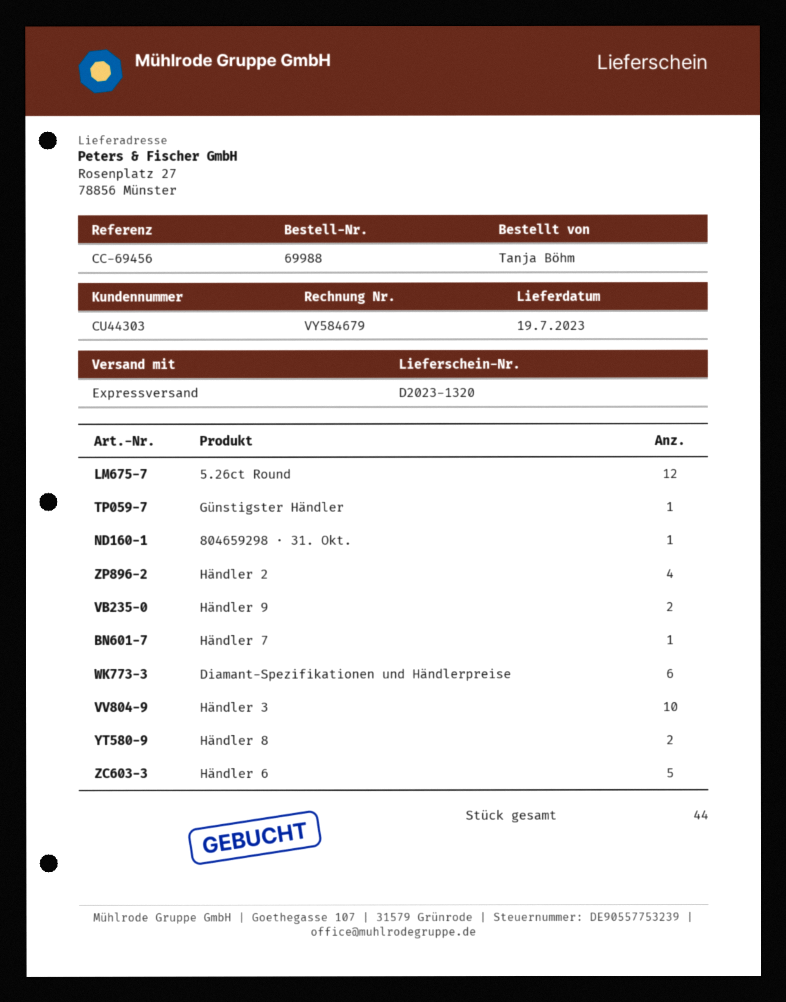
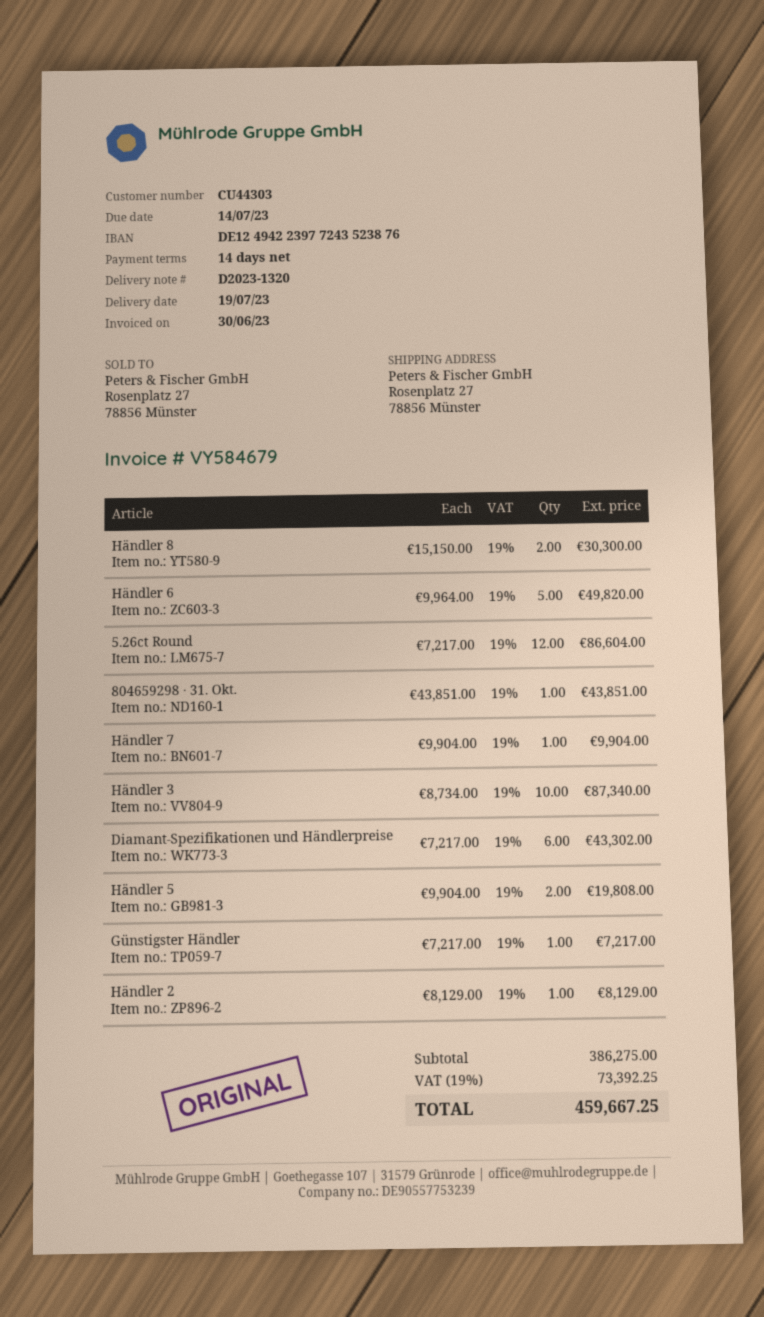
Händler 2: 4 -> 1
Händler 9: 2 -> none
Händler 5: none -> 2

